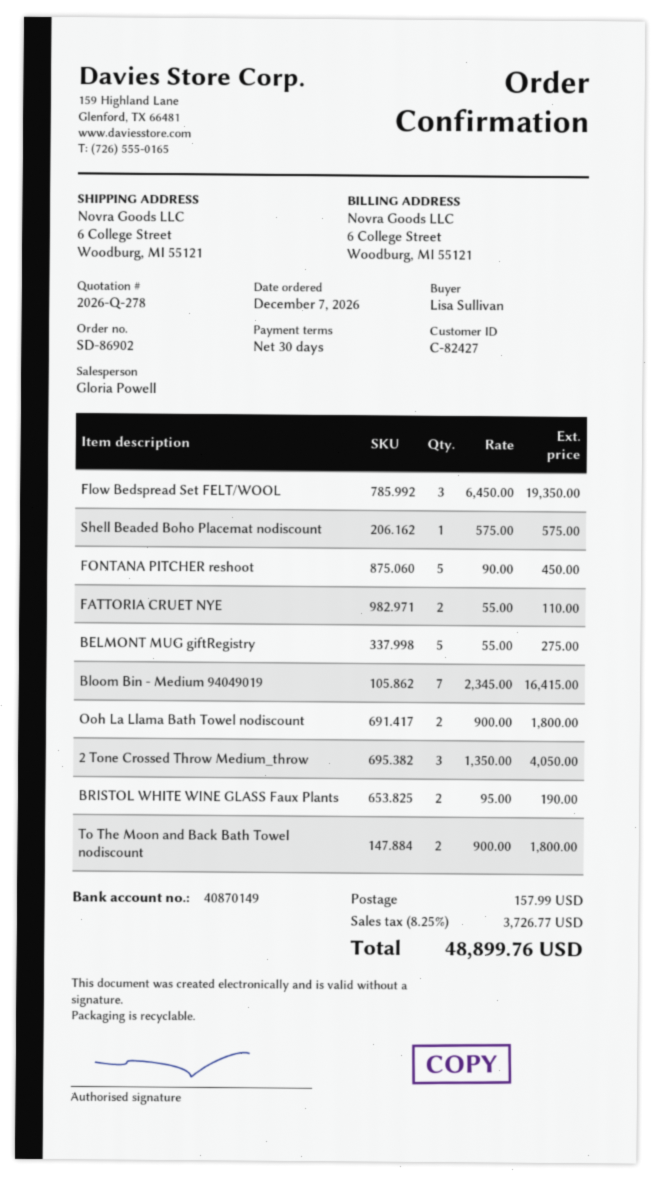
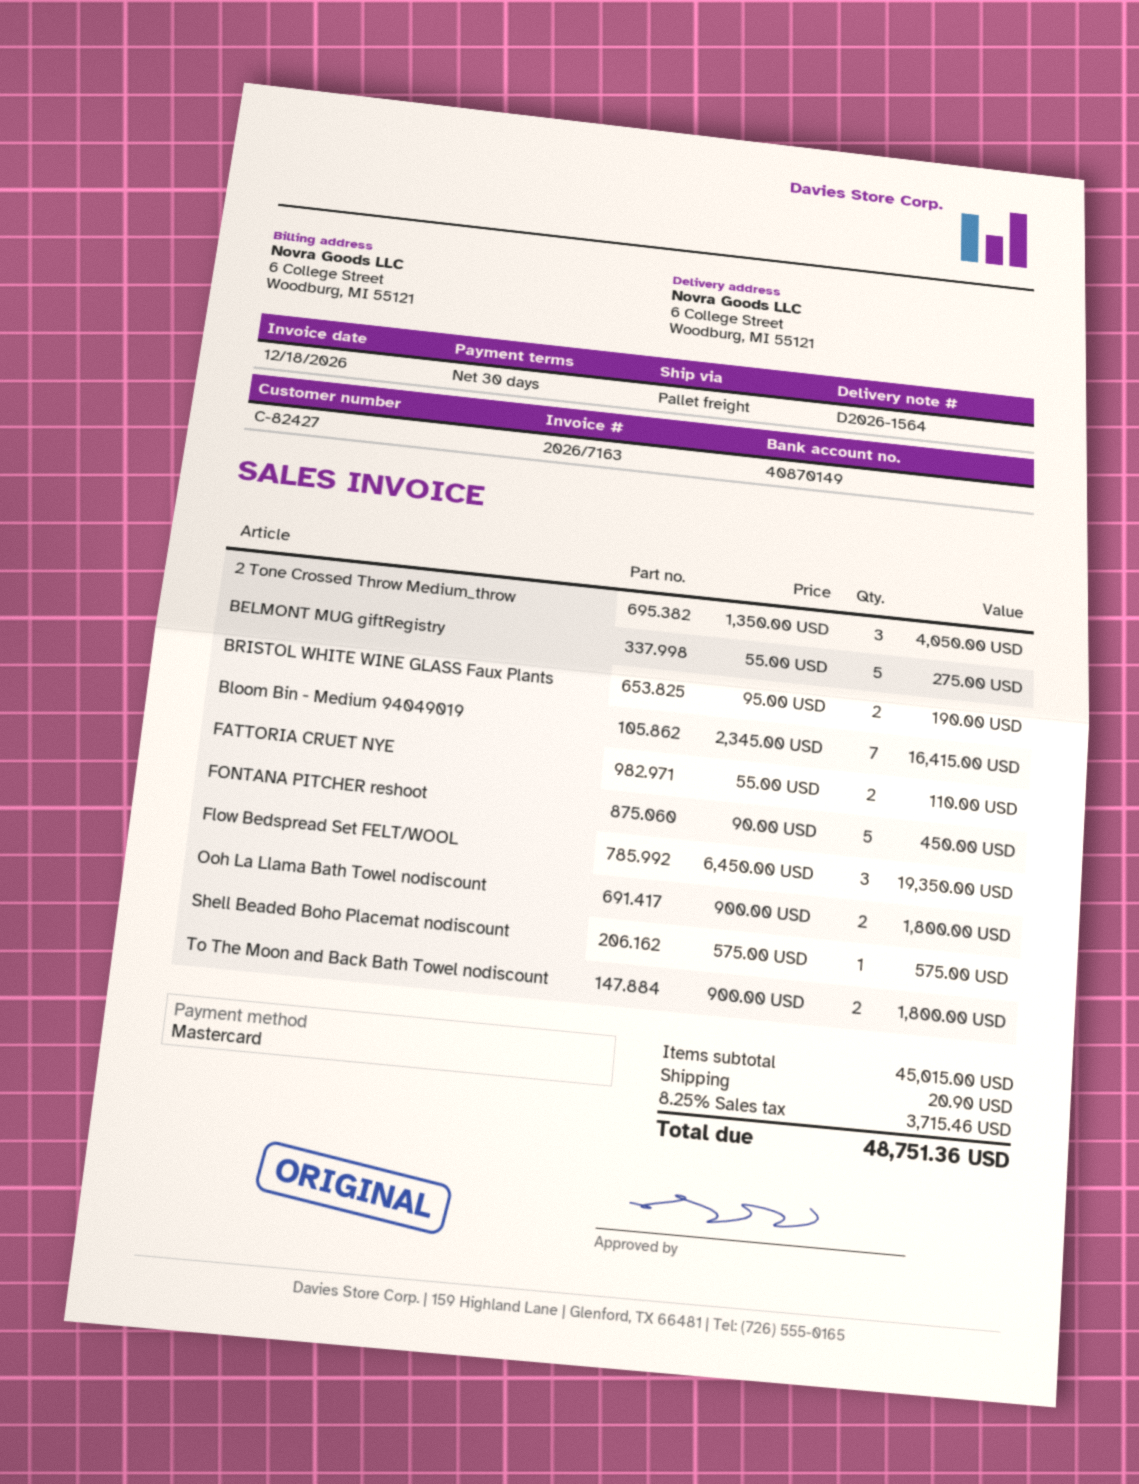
shipping: 157.99 -> 20.90
tax: 8.25% = 3726.77 -> 8.25% = 3715.46
total: 48899.76 -> 48751.36

